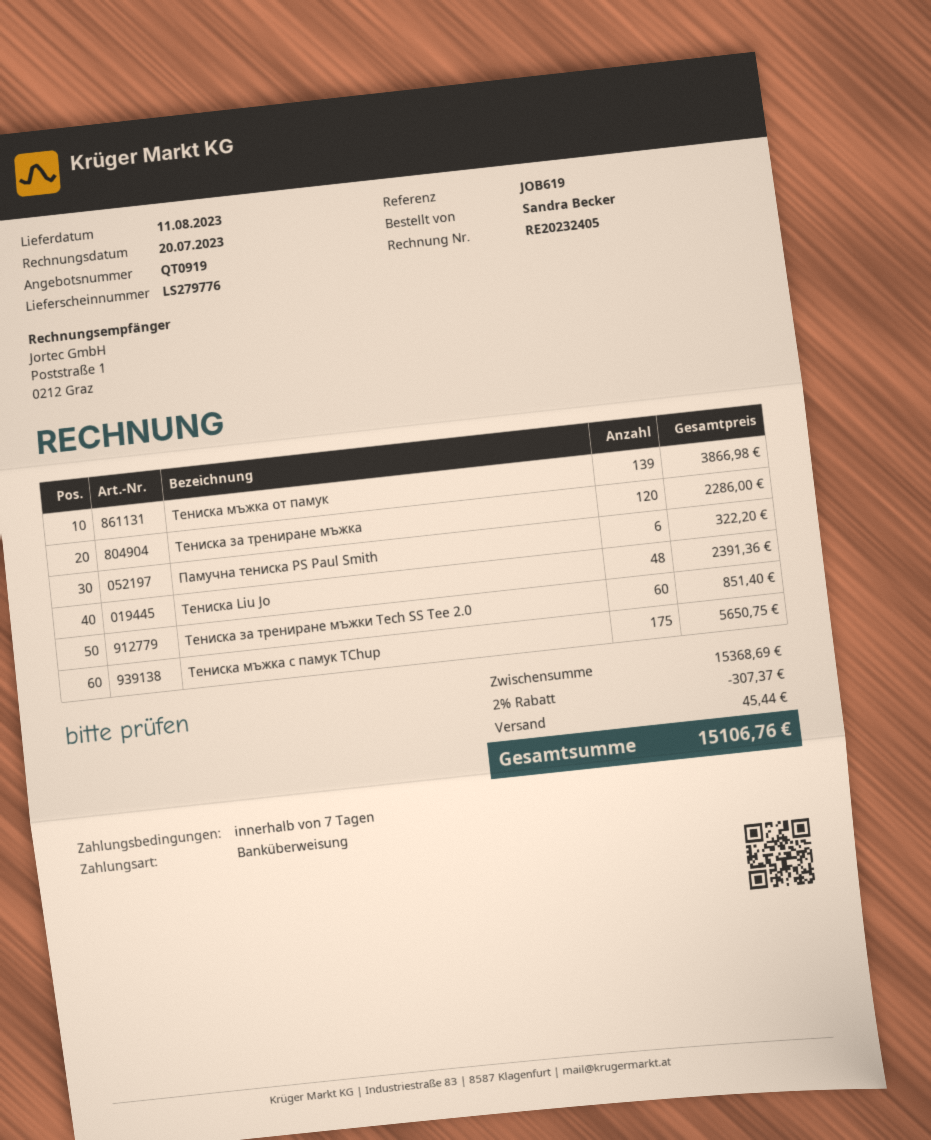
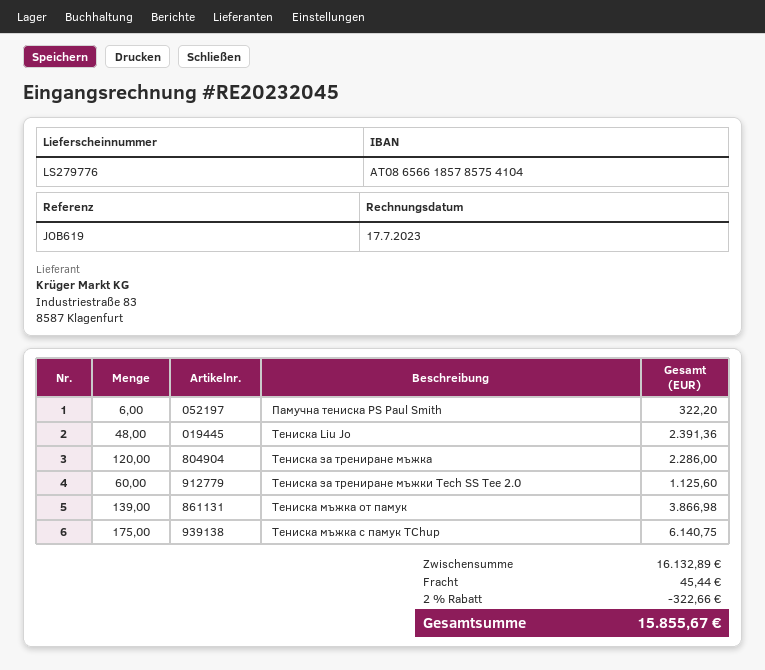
invoice number: RE20232405 -> RE20232045
invoice date: 2023-07-20 -> 2023-07-17
Тениска за трениране мъжки Tech SS Tee 2.0: 60 for 851.40 -> 60 for 1125.60
Тениска мъжка с памук TChup: 175 for 5650.75 -> 175 for 6140.75
subtotal: 15368.69 -> 16132.89
discount: 2% = 307.37 -> 2% = 322.66
total: 15106.76 -> 15855.67

